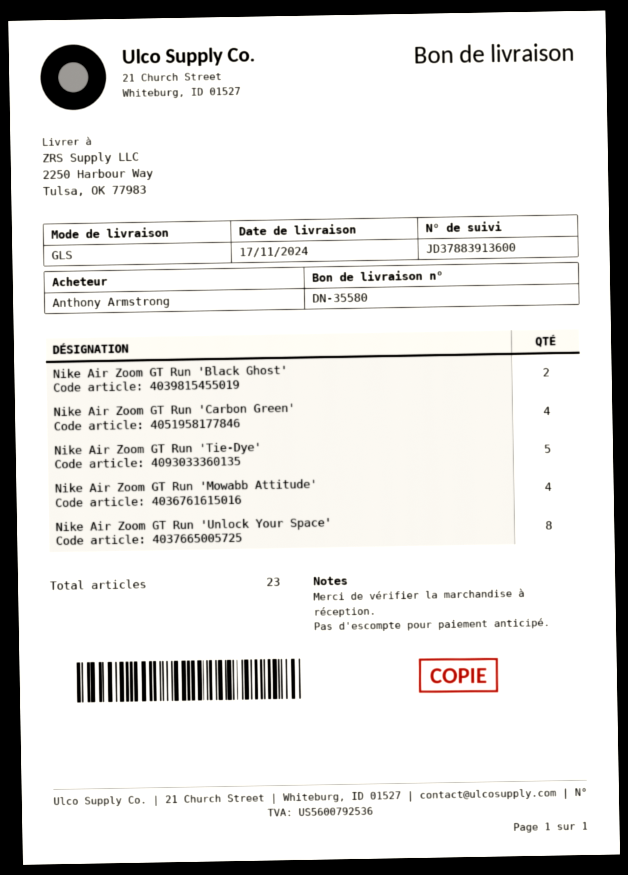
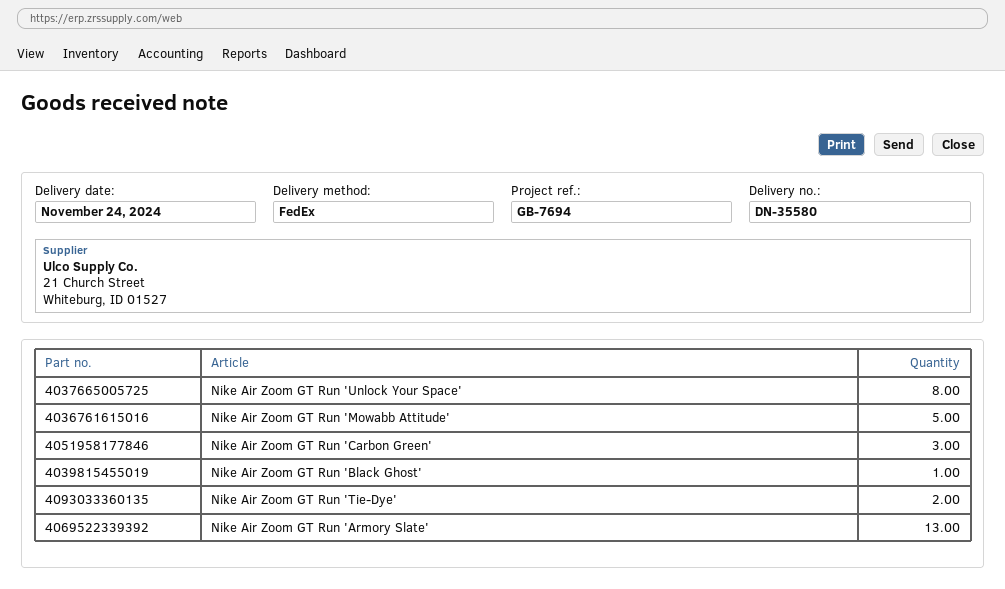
delivery date: 2024-11-17 -> 2024-11-24
shipping method: GLS -> FedEx
Nike Air Zoom GT Run 'Black Ghost': 2 -> 1
Nike Air Zoom GT Run 'Carbon Green': 4 -> 3
Nike Air Zoom GT Run 'Tie-Dye': 5 -> 2
Nike Air Zoom GT Run 'Mowabb Attitude': 4 -> 5
Nike Air Zoom GT Run 'Armory Slate': none -> 13

